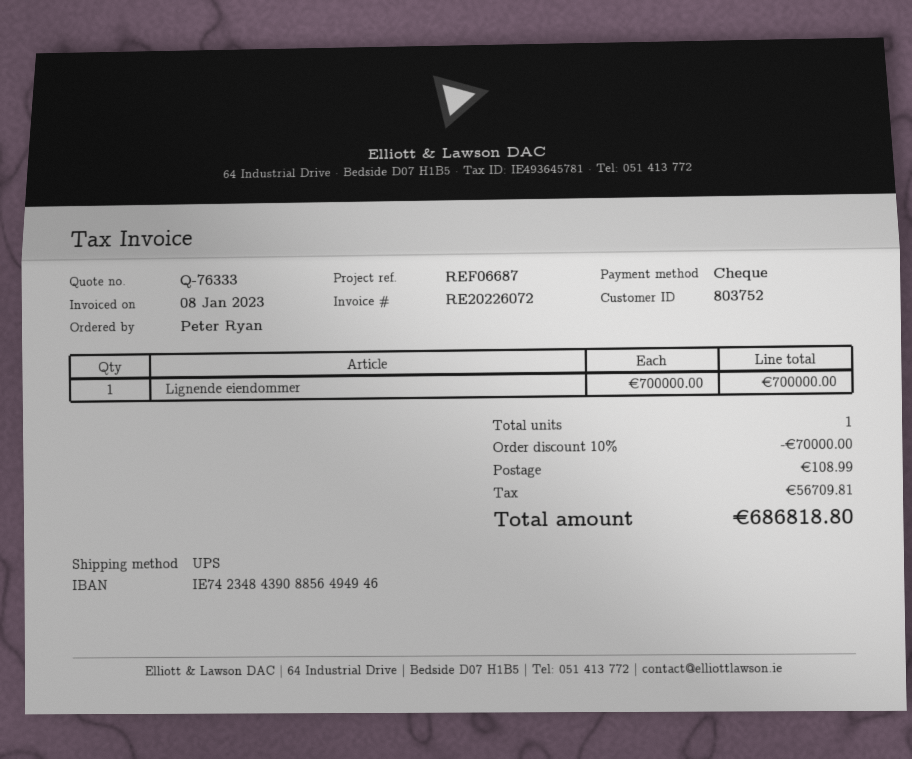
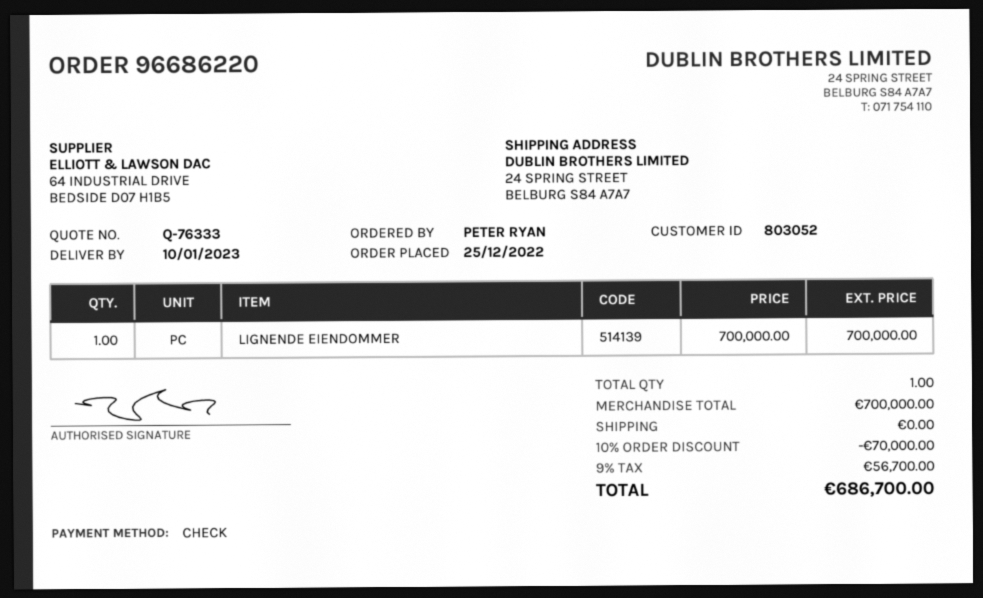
customer number: 803752 -> 803052
shipping: 108.99 -> 0.00
tax: 56709.81 -> 56700.00
total: 686818.80 -> 686700.00

